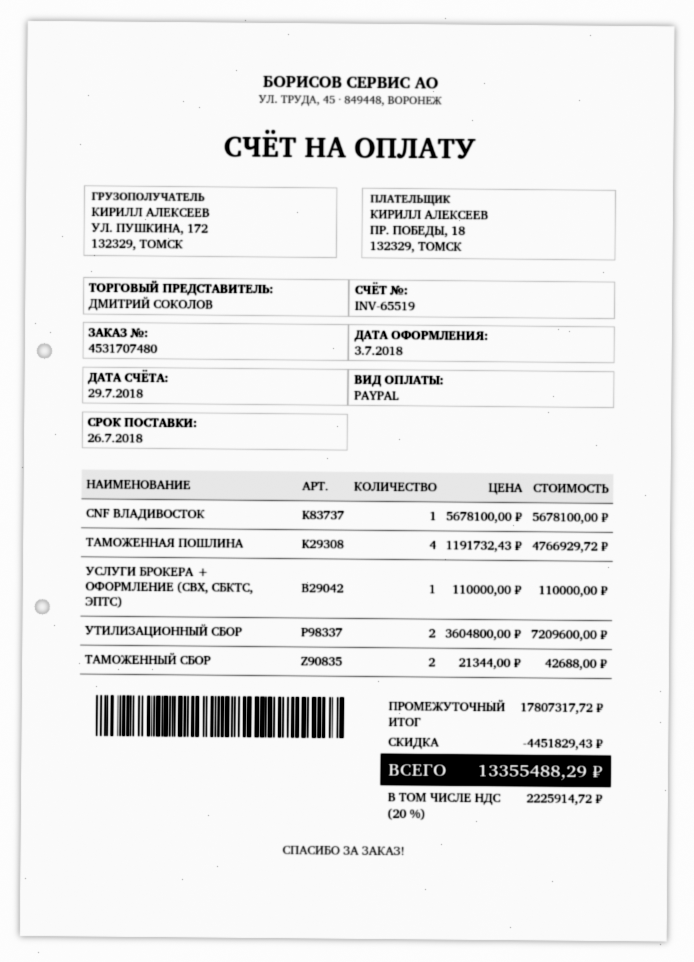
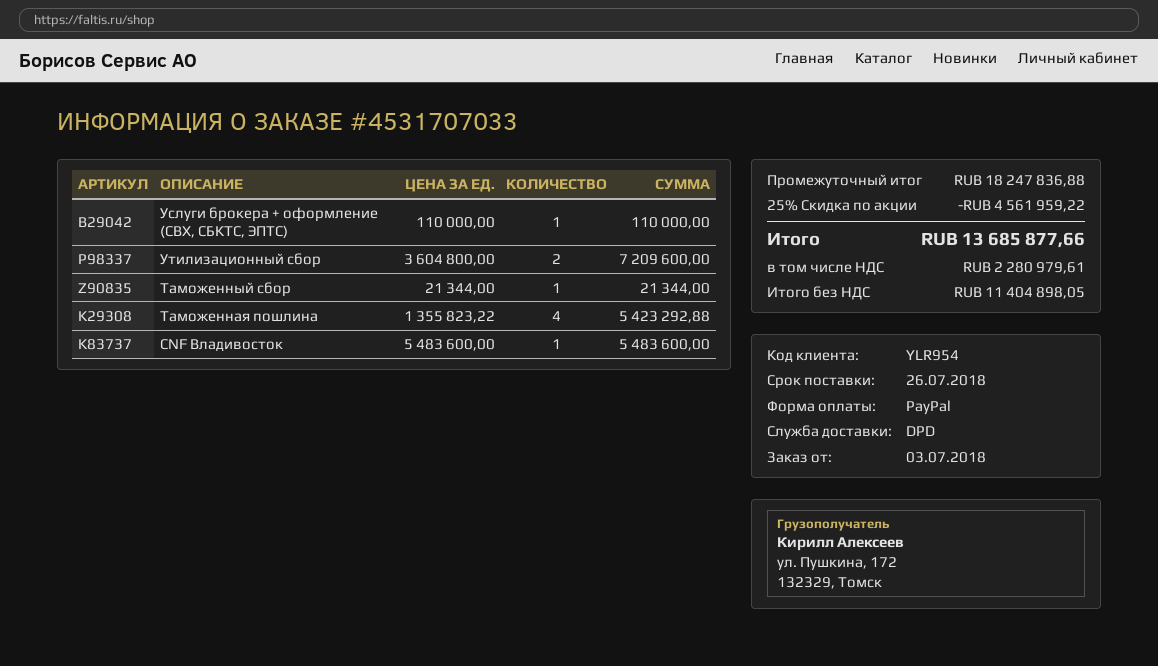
order number: 4531707480 -> 4531707033
CNF ВЛАДИВОСТОК: 1 x 5678100.00 = 5678100.00 -> 1 x 5483600.00 = 5483600.00
ТАМОЖЕННАЯ ПОШЛИНА: 4 x 1191732.43 = 4766929.72 -> 4 x 1355823.22 = 5423292.88
ТАМОЖЕННЫЙ СБОР: 2 x 21344.00 = 42688.00 -> 1 x 21344.00 = 21344.00
subtotal: 17807317.72 -> 18247836.88
discount: 4451829.43 -> 4561959.22
tax: 2225914.72 -> 2280979.61
total: 13355488.29 -> 13685877.66

